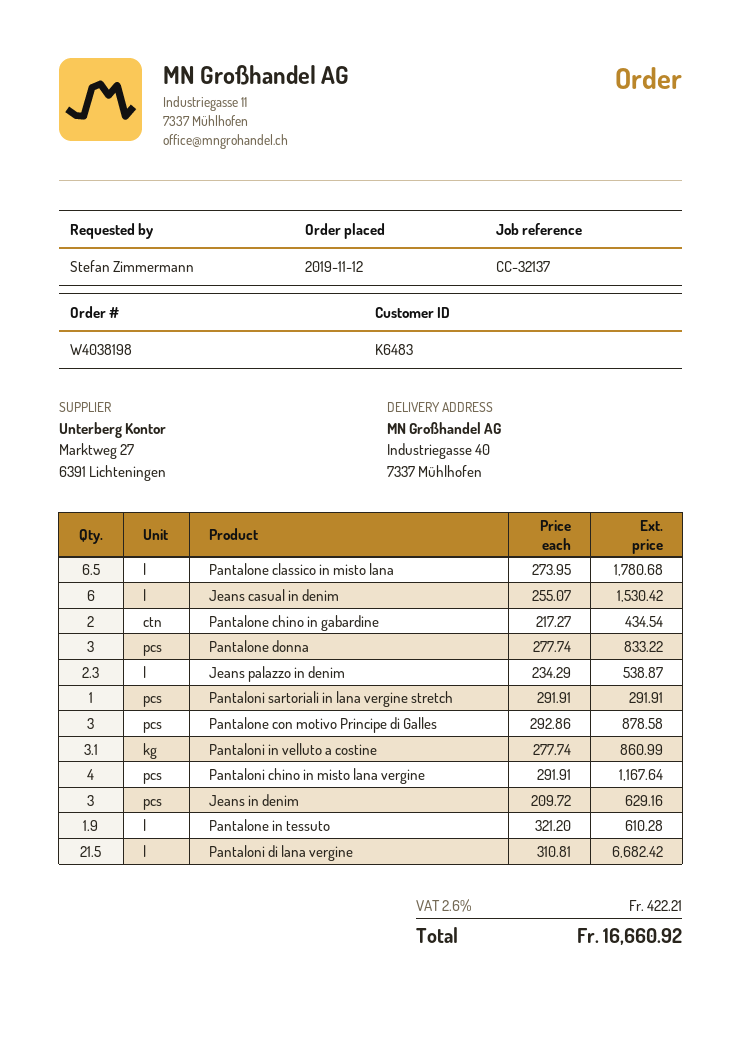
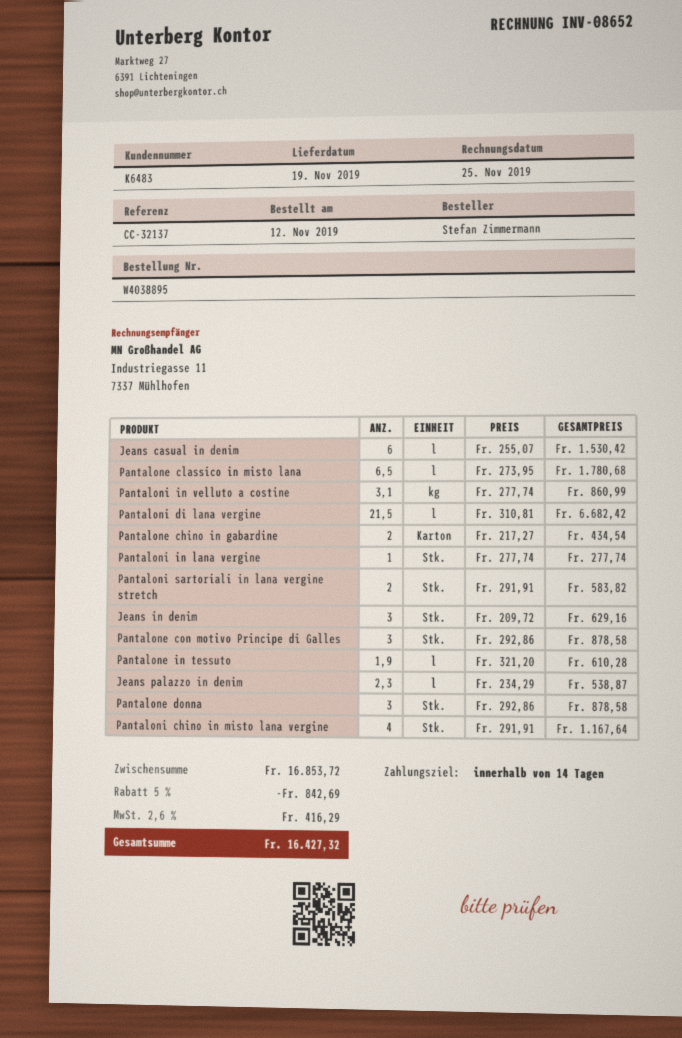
order number: W4038198 -> W4038895
Pantalone donna: 3 x 277.74 = 833.22 -> 3 x 292.86 = 878.58
Pantaloni sartoriali in lana vergine stretch: 1 x 291.91 = 291.91 -> 2 x 291.91 = 583.82
Pantaloni in lana vergine: none -> 1 x 277.74 = 277.74
discount: none -> 5% = 842.69
tax: 2.6% = 422.21 -> 2.6% = 416.29
total: 16660.92 -> 16427.32

